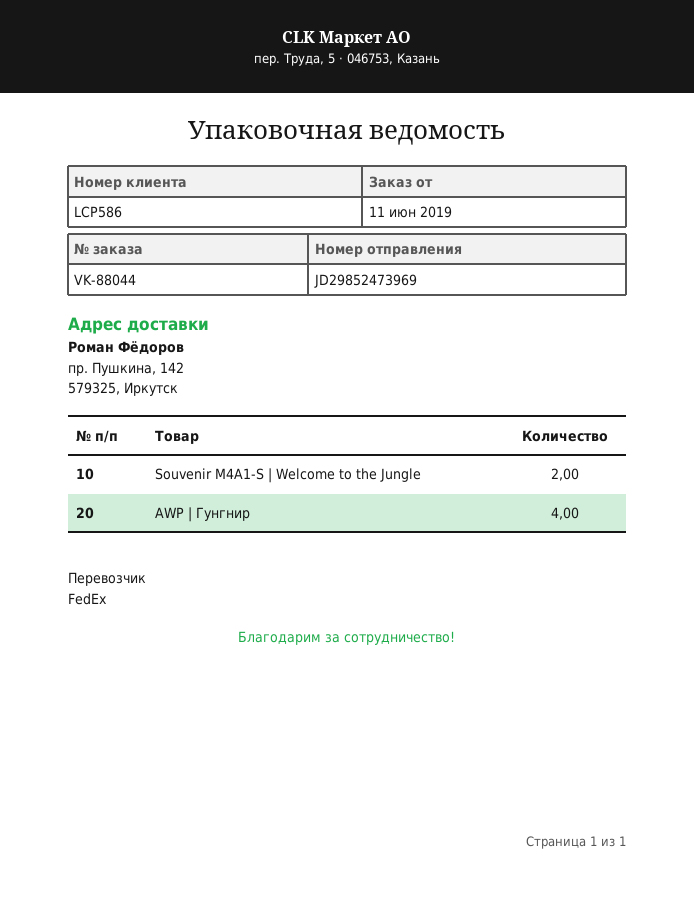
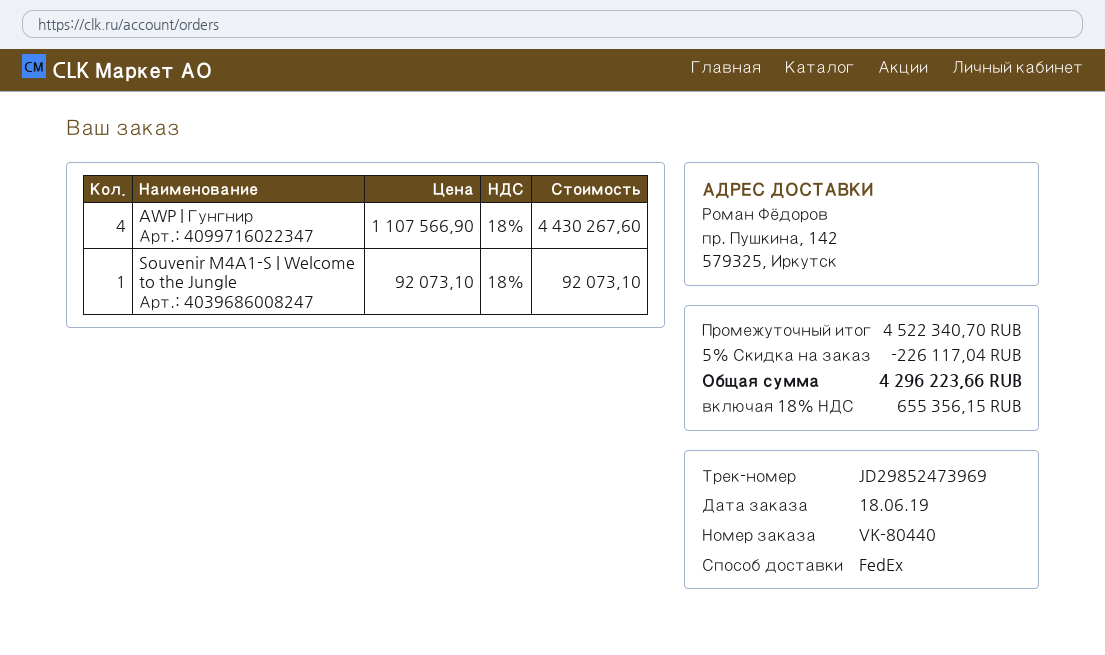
order number: VK-88044 -> VK-80440
order date: 2019-06-11 -> 2019-06-18
Souvenir M4A1-S | Welcome to the Jungle: 2 -> 1

